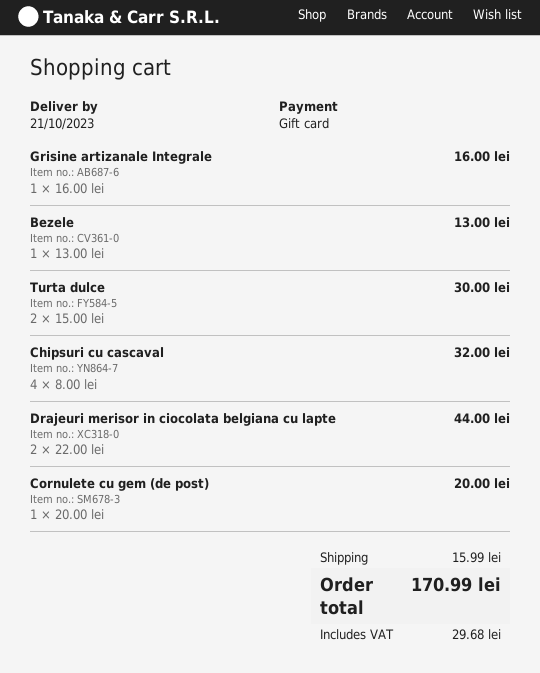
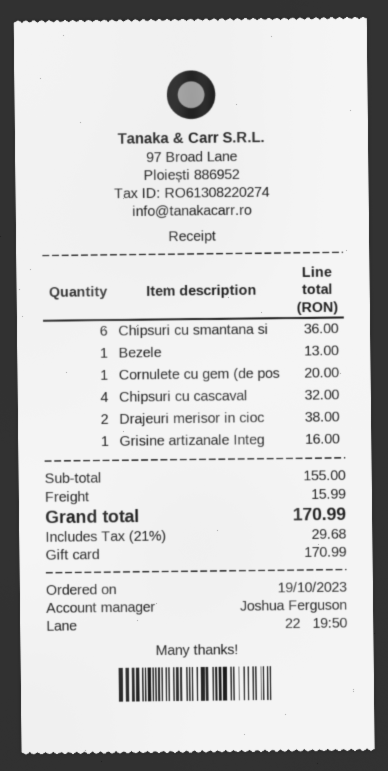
Turta dulce: 2 for 30.00 -> none
Drajeuri merisor in ciocolata belgiana cu lapte: 2 for 44.00 -> 2 for 38.00
Chipsuri cu smantana si: none -> 6 for 36.00

